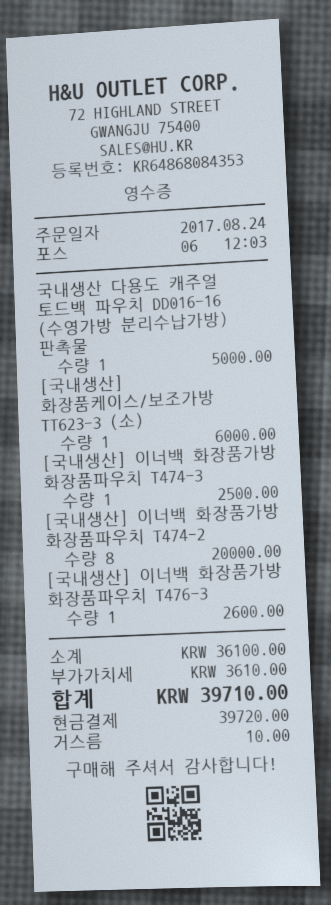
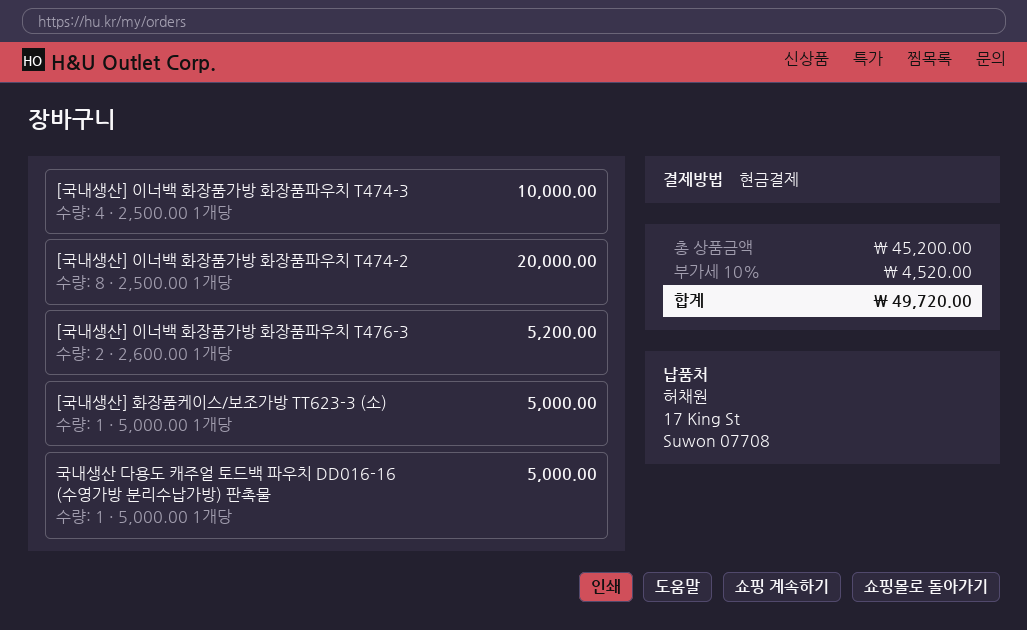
[국내생산] 화장품케이스/보조가방 TT623-3 (소): 1 for 6000.00 -> 1 for 5000.00
[국내생산] 이너백 화장품가방 화장품파우치 T474-3: 1 for 2500.00 -> 4 for 10000.00
[국내생산] 이너백 화장품가방 화장품파우치 T476-3: 1 for 2600.00 -> 2 for 5200.00
subtotal: 36100.00 -> 45200.00
tax: 3610.00 -> 4520.00
total: 39710.00 -> 49720.00

